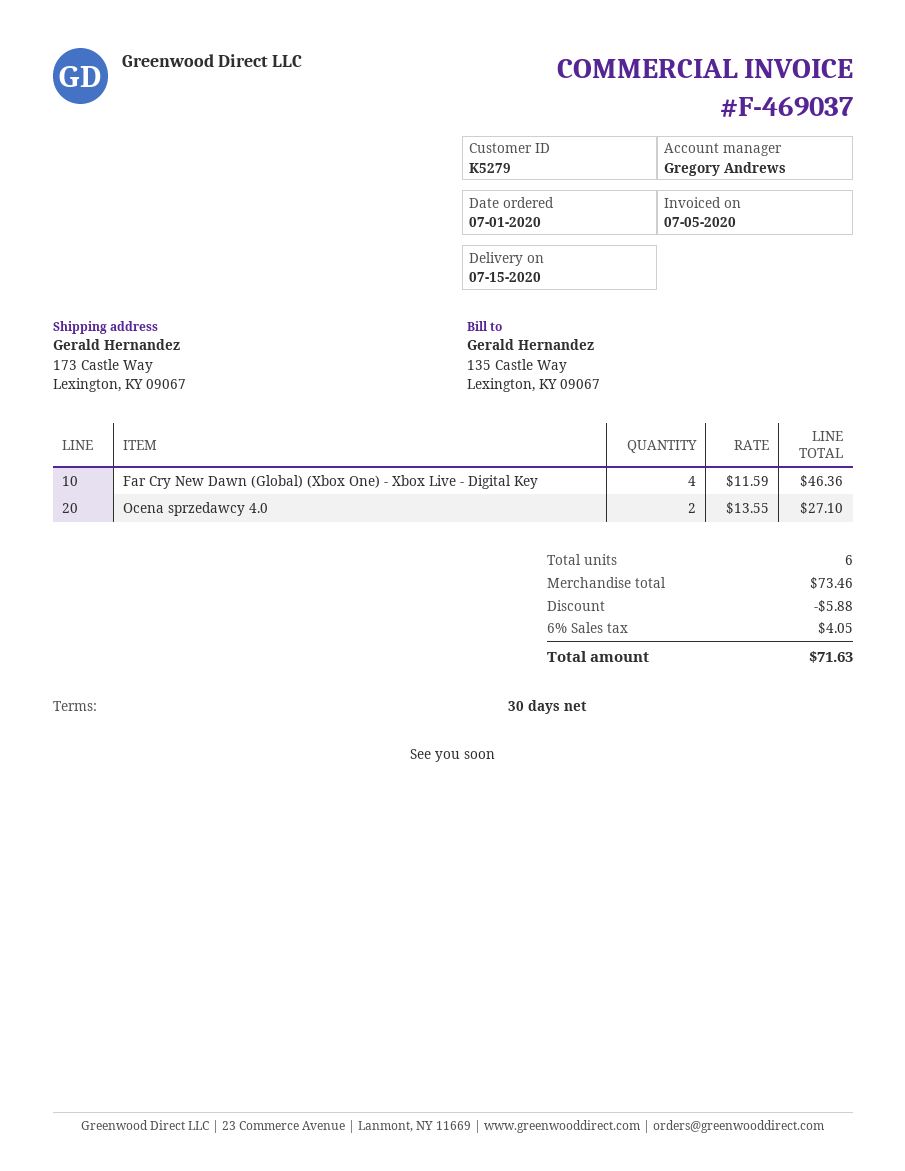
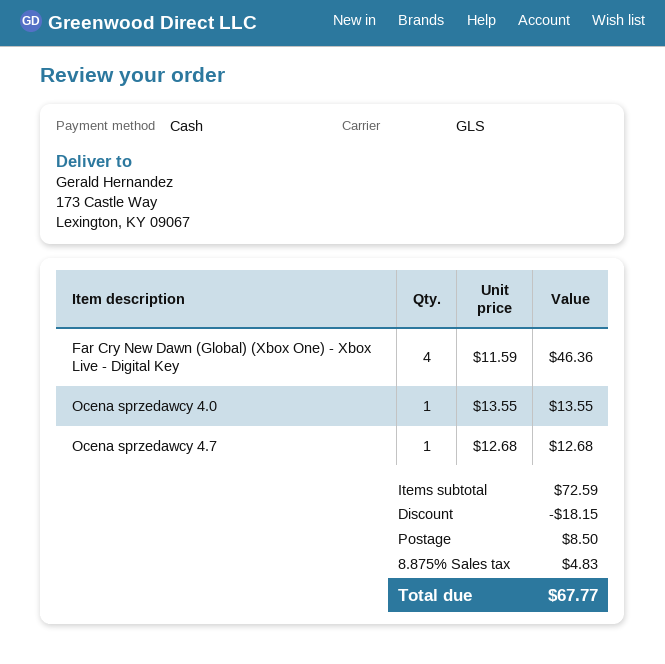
Ocena sprzedawcy 4.0: 2 x 13.55 = 27.10 -> 1 x 13.55 = 13.55
Ocena sprzedawcy 4.7: none -> 1 x 12.68 = 12.68
subtotal: 73.46 -> 72.59
discount: 5.88 -> 18.15
shipping: none -> 8.50
tax: 6% = 4.05 -> 8.875% = 4.83
total: 71.63 -> 67.77

